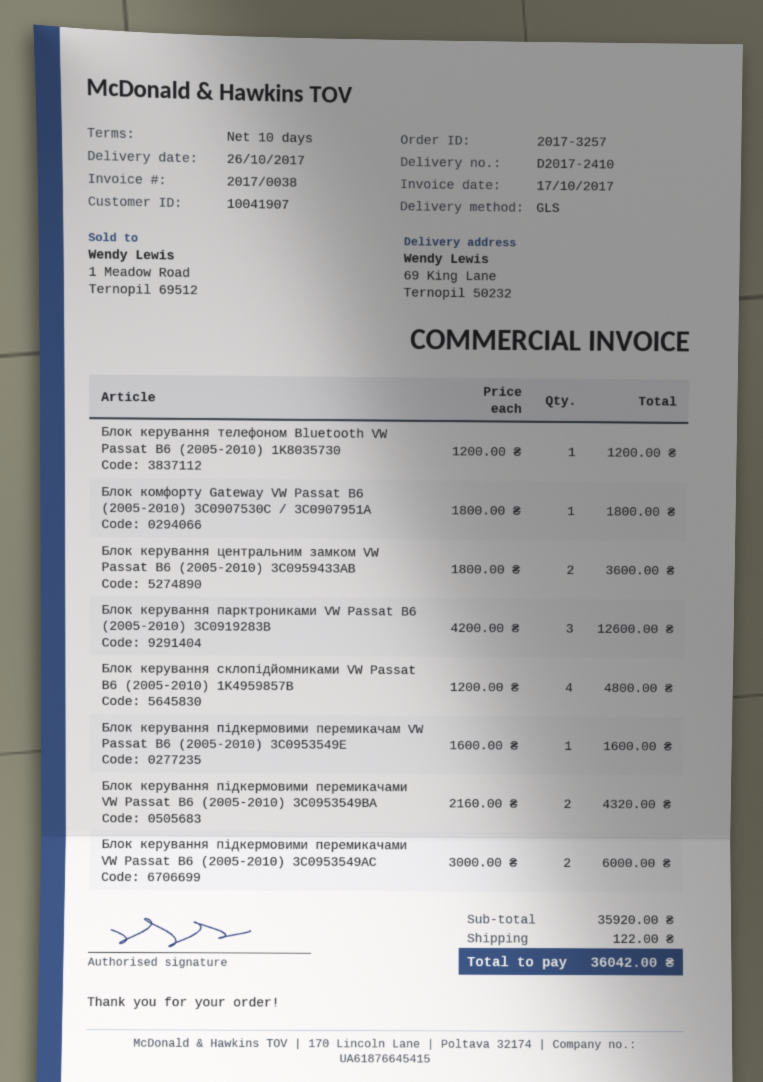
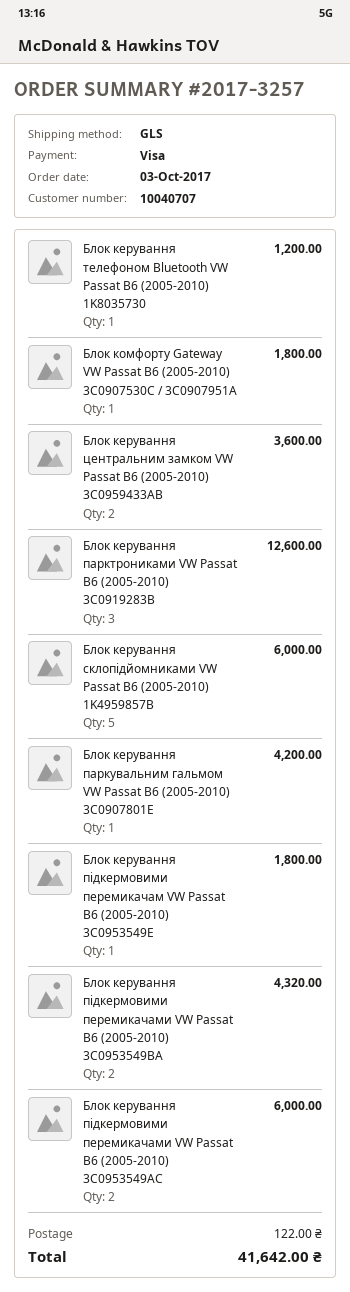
customer number: 10041907 -> 10040707
Блок керування склопідйомниками VW Passat B6 (2005-2010) 1K4959857B: 4 for 4800.00 -> 5 for 6000.00
Блок керування підкермовими перемикачам VW Passat B6 (2005-2010) 3C0953549E: 1 for 1600.00 -> 1 for 1800.00
Блок керування паркувальним гальмом VW Passat B6 (2005-2010) 3C0907801E: none -> 1 for 4200.00
total: 36042.00 -> 41642.00

